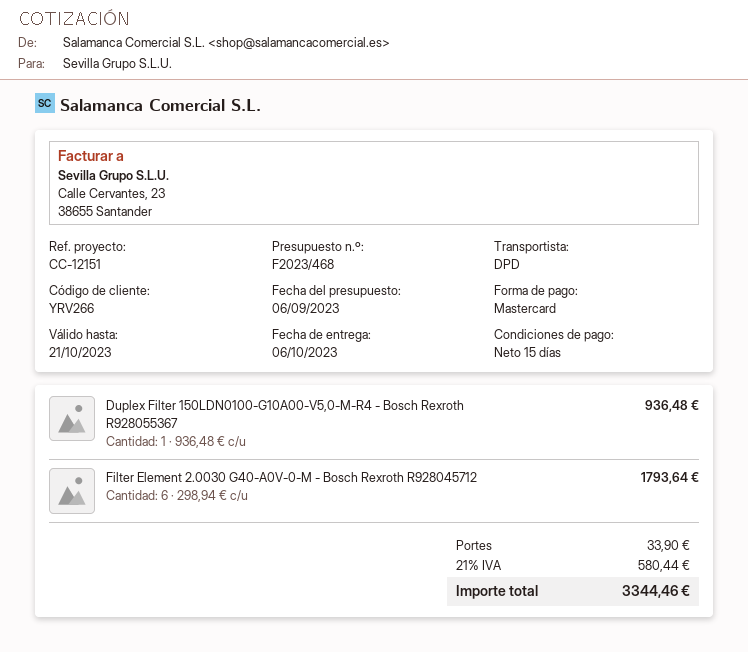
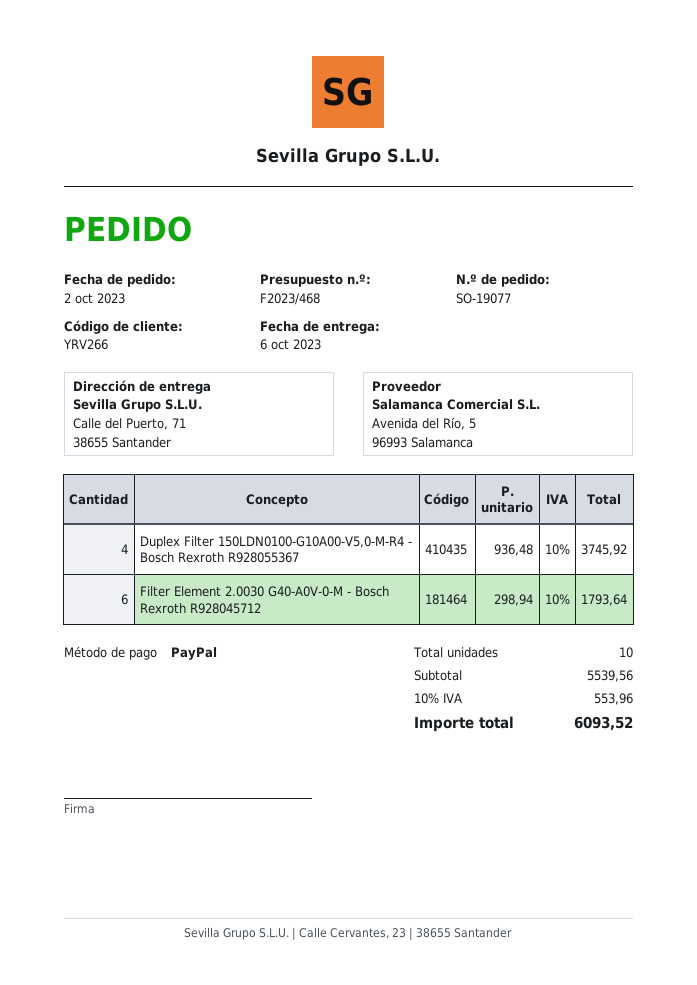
payment method: Mastercard -> PayPal
Duplex Filter 150LDN0100-G10A00-V5,0-M-R4 - Bosch Rexroth R928055367: 1 x 936.48 = 936.48 -> 4 x 936.48 = 3745.92
shipping: 33.90 -> none
tax: 21% = 580.44 -> 10% = 553.96
total: 3344.46 -> 6093.52

